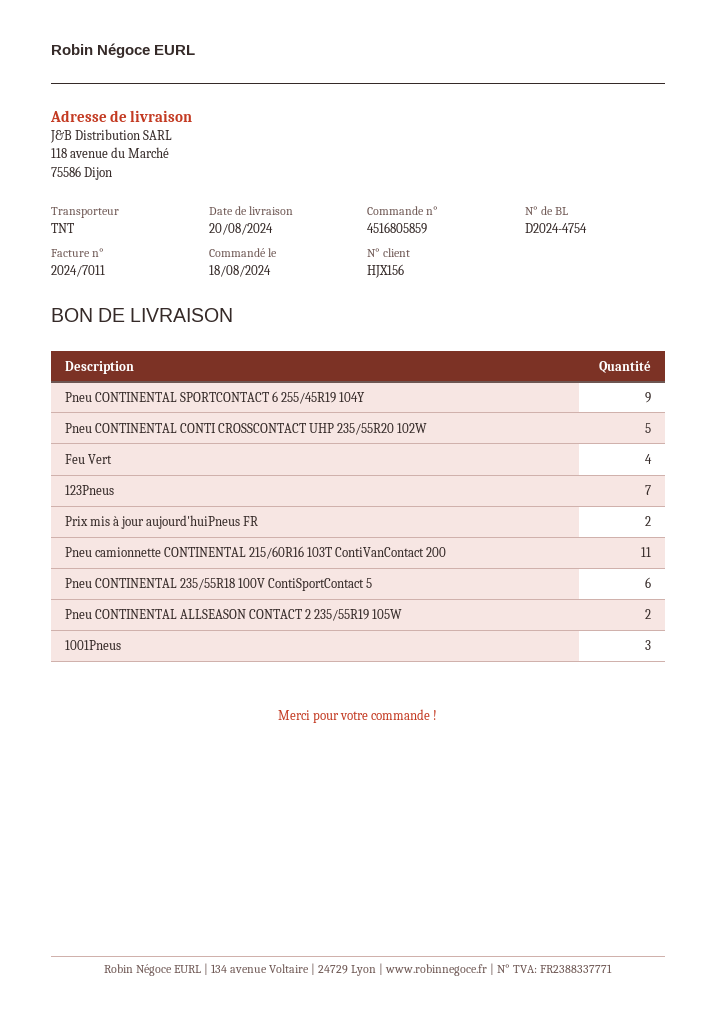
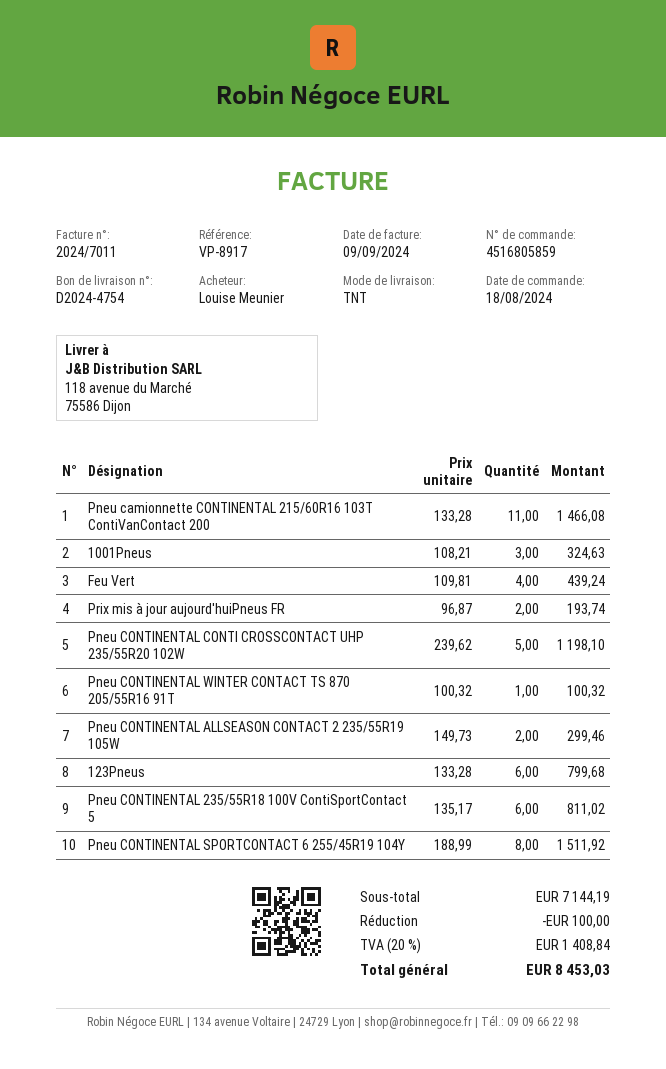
Pneu CONTINENTAL SPORTCONTACT 6 255/45R19 104Y: 9 -> 8
123Pneus: 7 -> 6
Pneu CONTINENTAL WINTER CONTACT TS 870 205/55R16 91T: none -> 1

